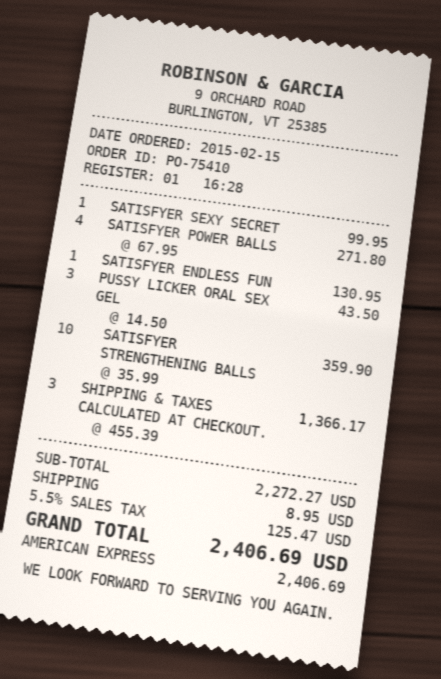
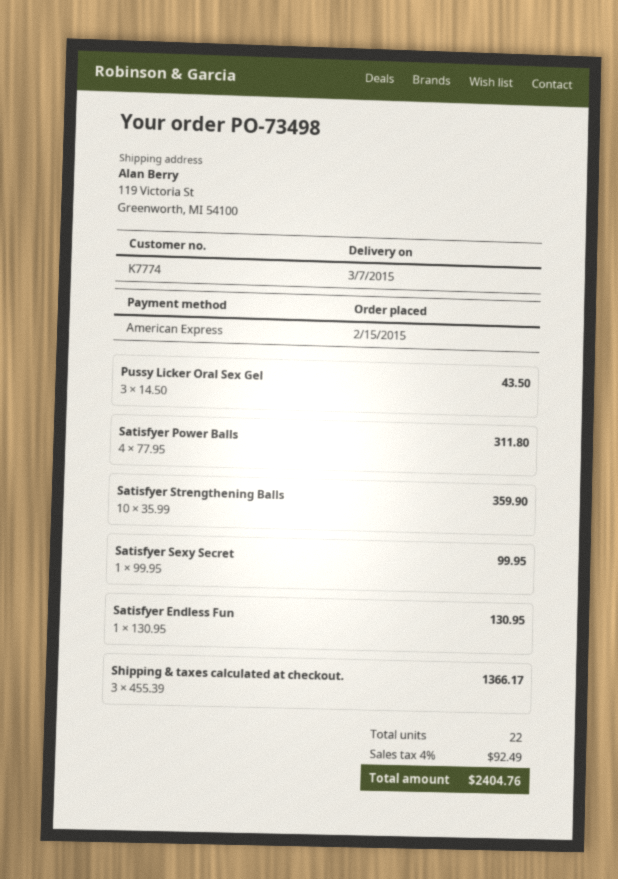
order number: PO-75410 -> PO-73498
SATISFYER POWER BALLS: 4 x 67.95 = 271.80 -> 4 x 77.95 = 311.80
shipping: 8.95 -> none
tax: 5.5% = 125.47 -> 4% = 92.49
total: 2406.69 -> 2404.76

